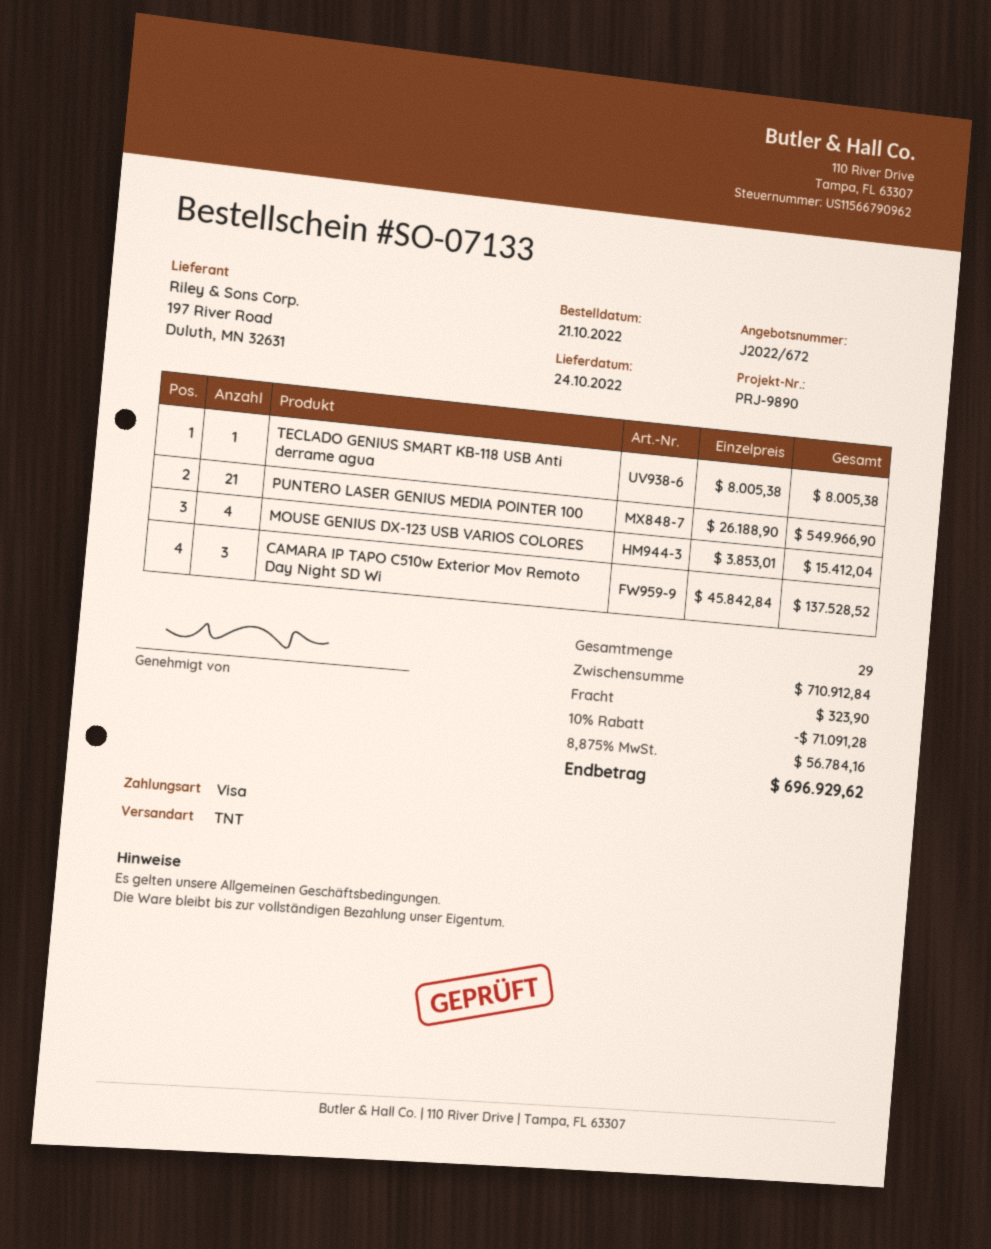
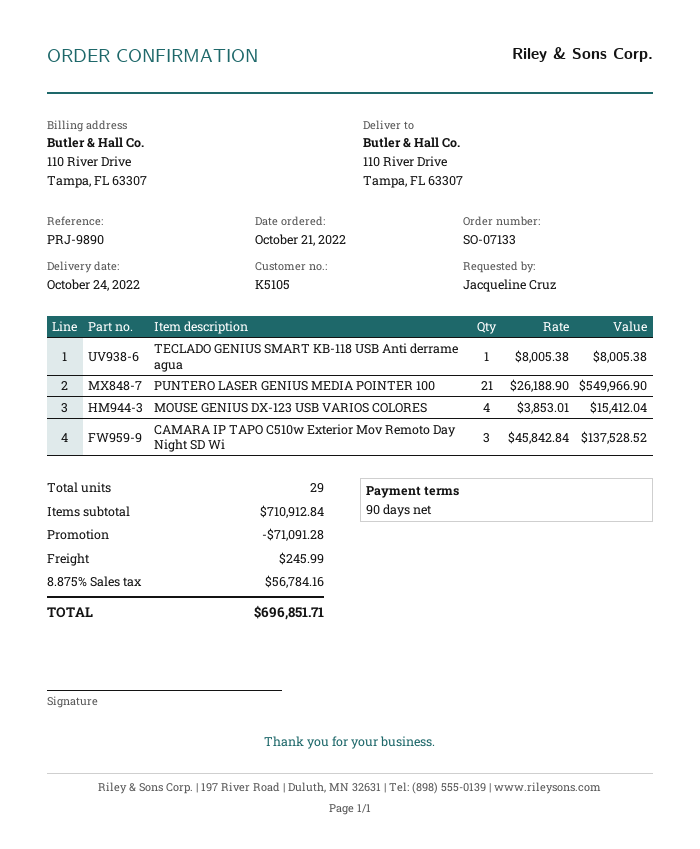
shipping: 323.90 -> 245.99
total: 696929.62 -> 696851.71

